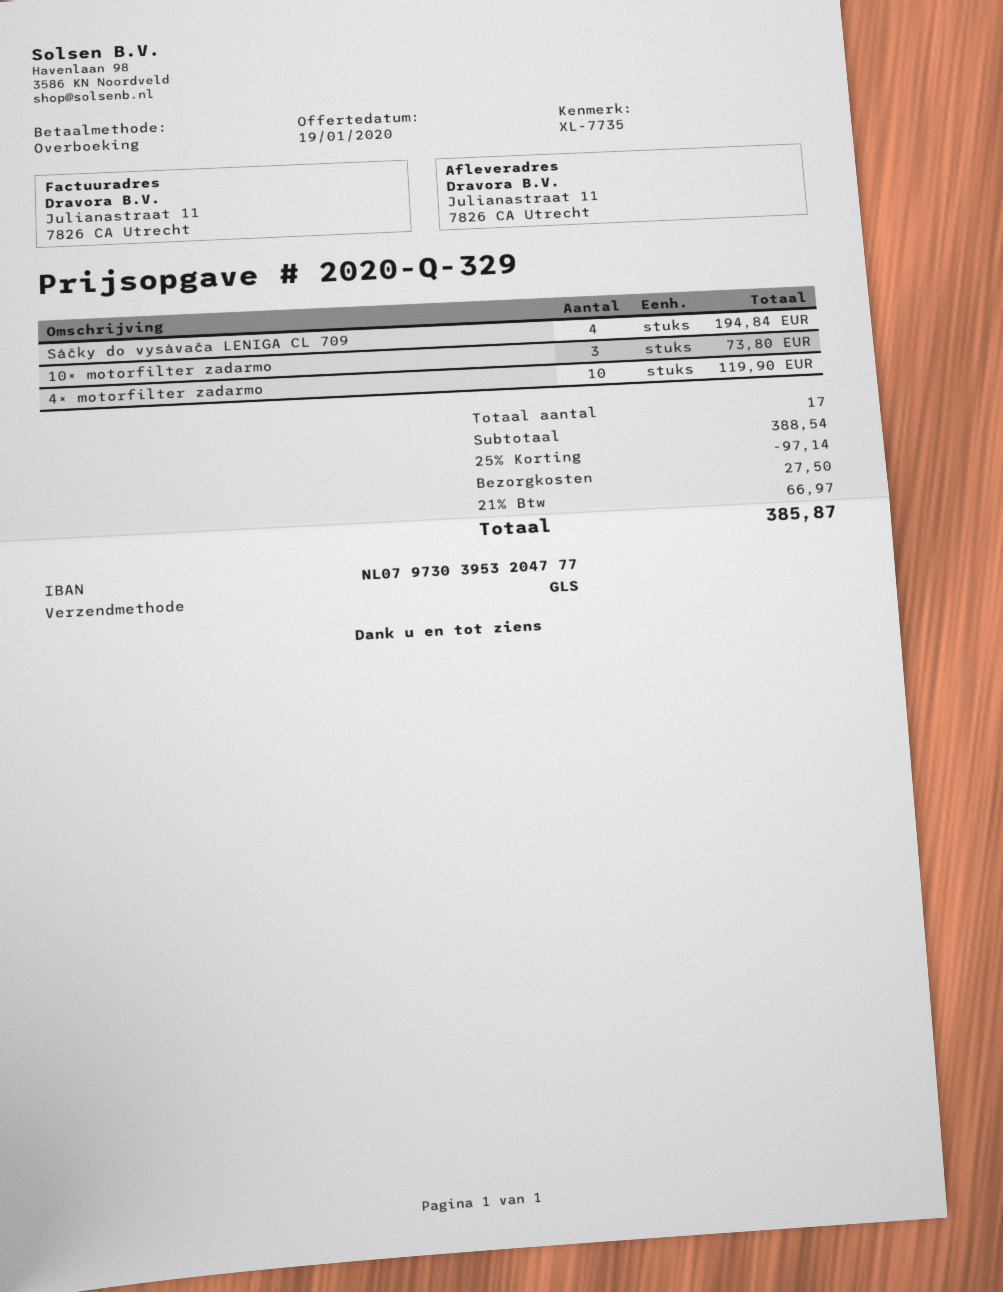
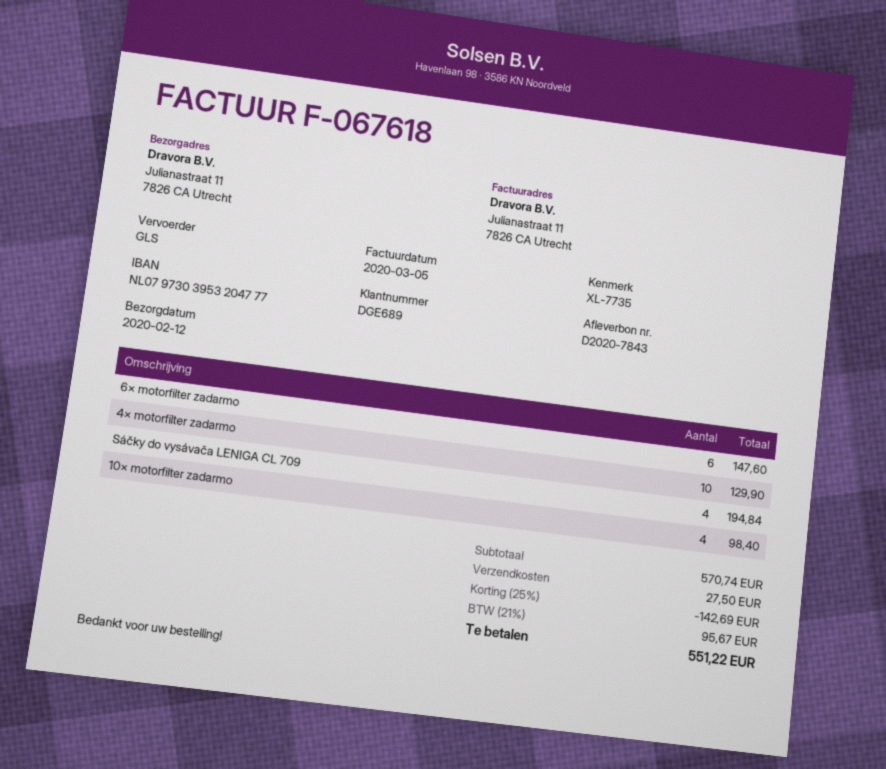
10× motorfilter zadarmo: 3 for 73.80 -> 4 for 98.40
4× motorfilter zadarmo: 10 for 119.90 -> 10 for 129.90
6× motorfilter zadarmo: none -> 6 for 147.60
subtotal: 388.54 -> 570.74
discount: 25% = 97.14 -> 25% = 142.69
tax: 21% = 66.97 -> 21% = 95.67
total: 385.87 -> 551.22

